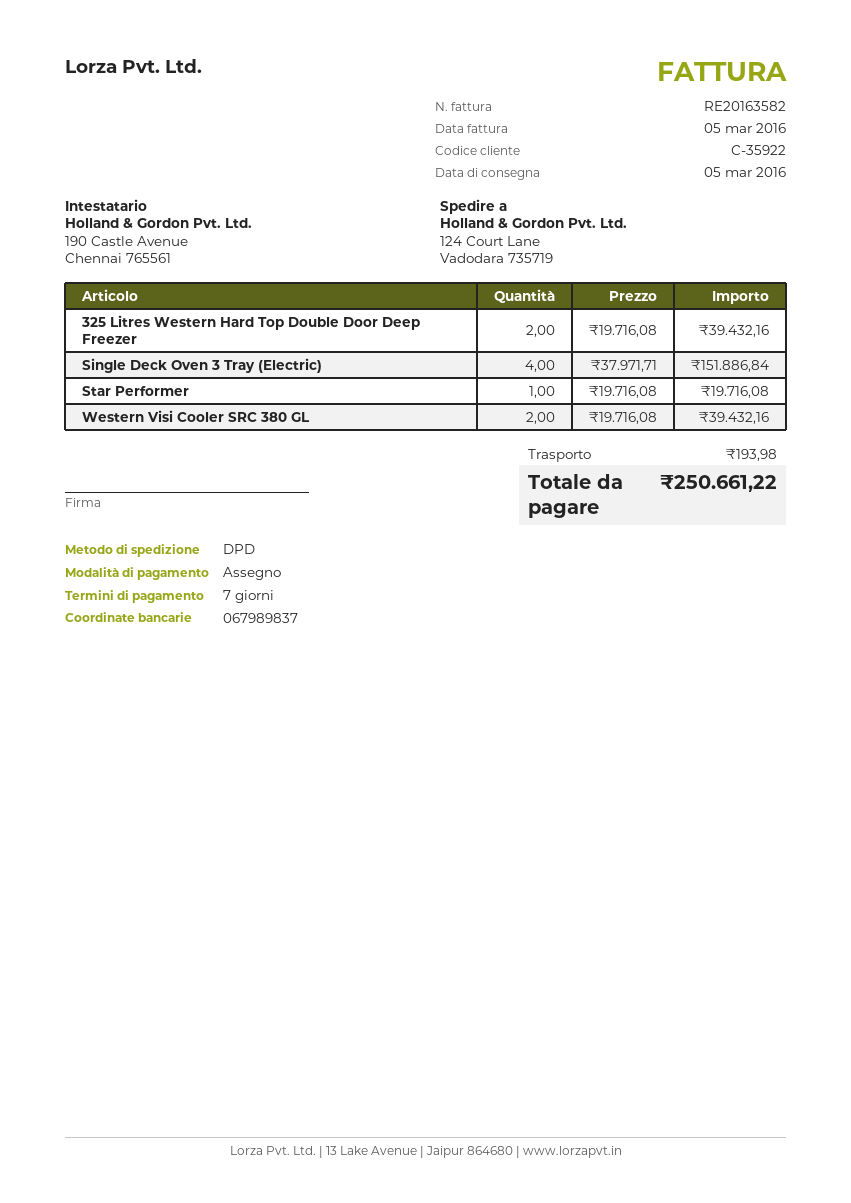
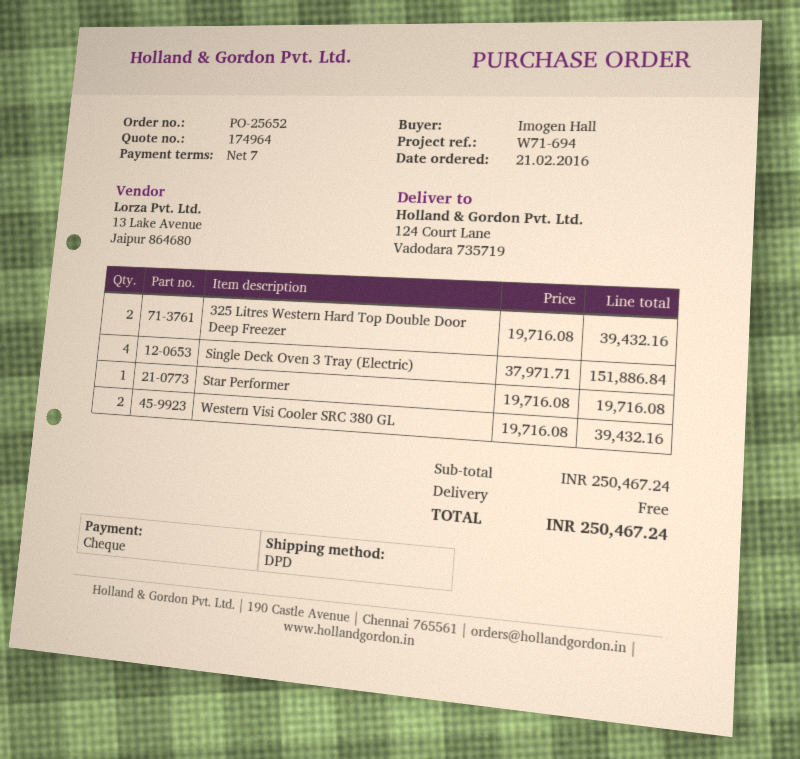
shipping: 193.98 -> 0.00
total: 250661.22 -> 250467.24

